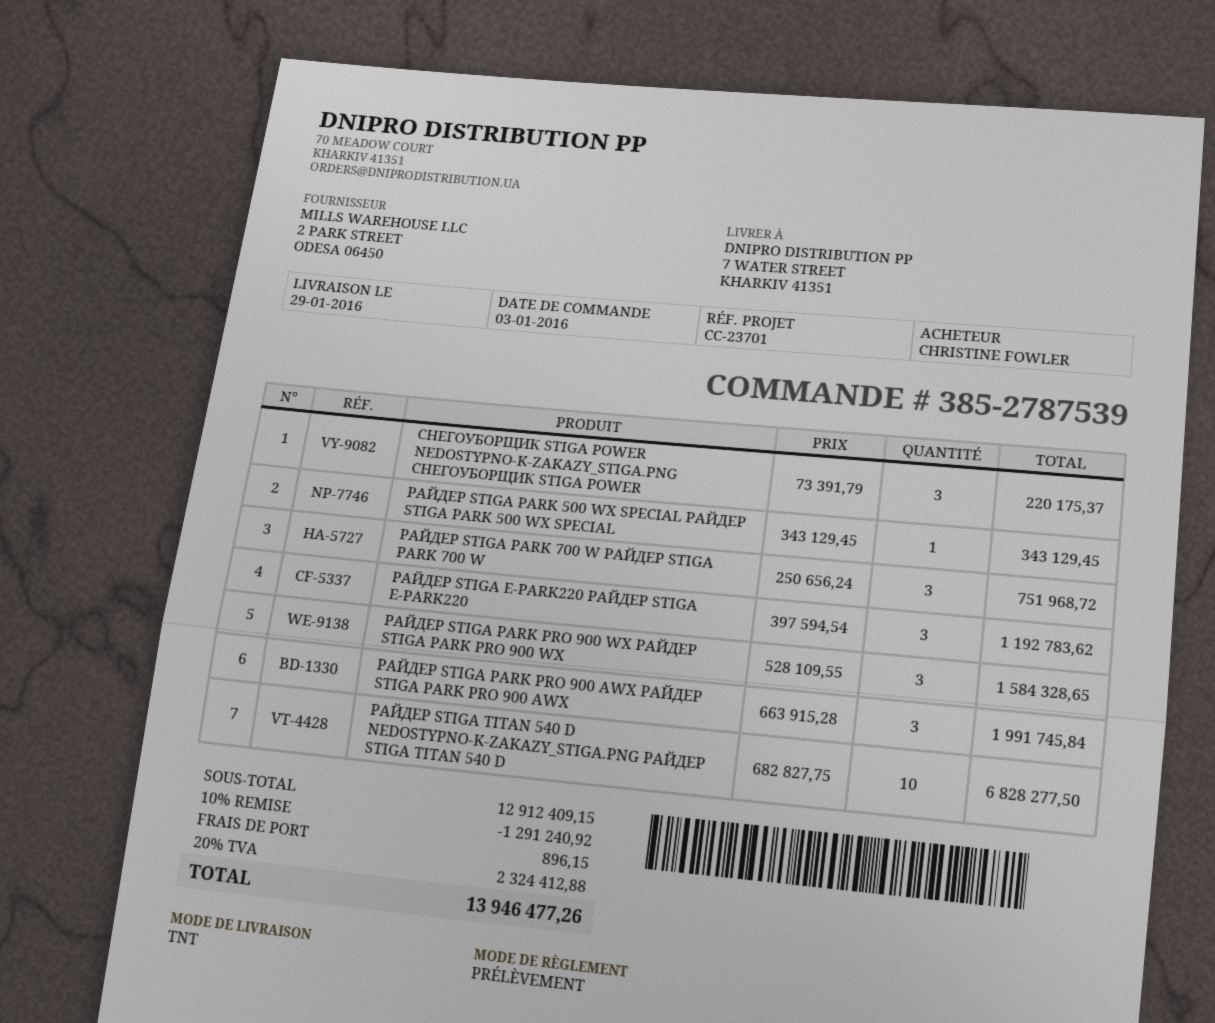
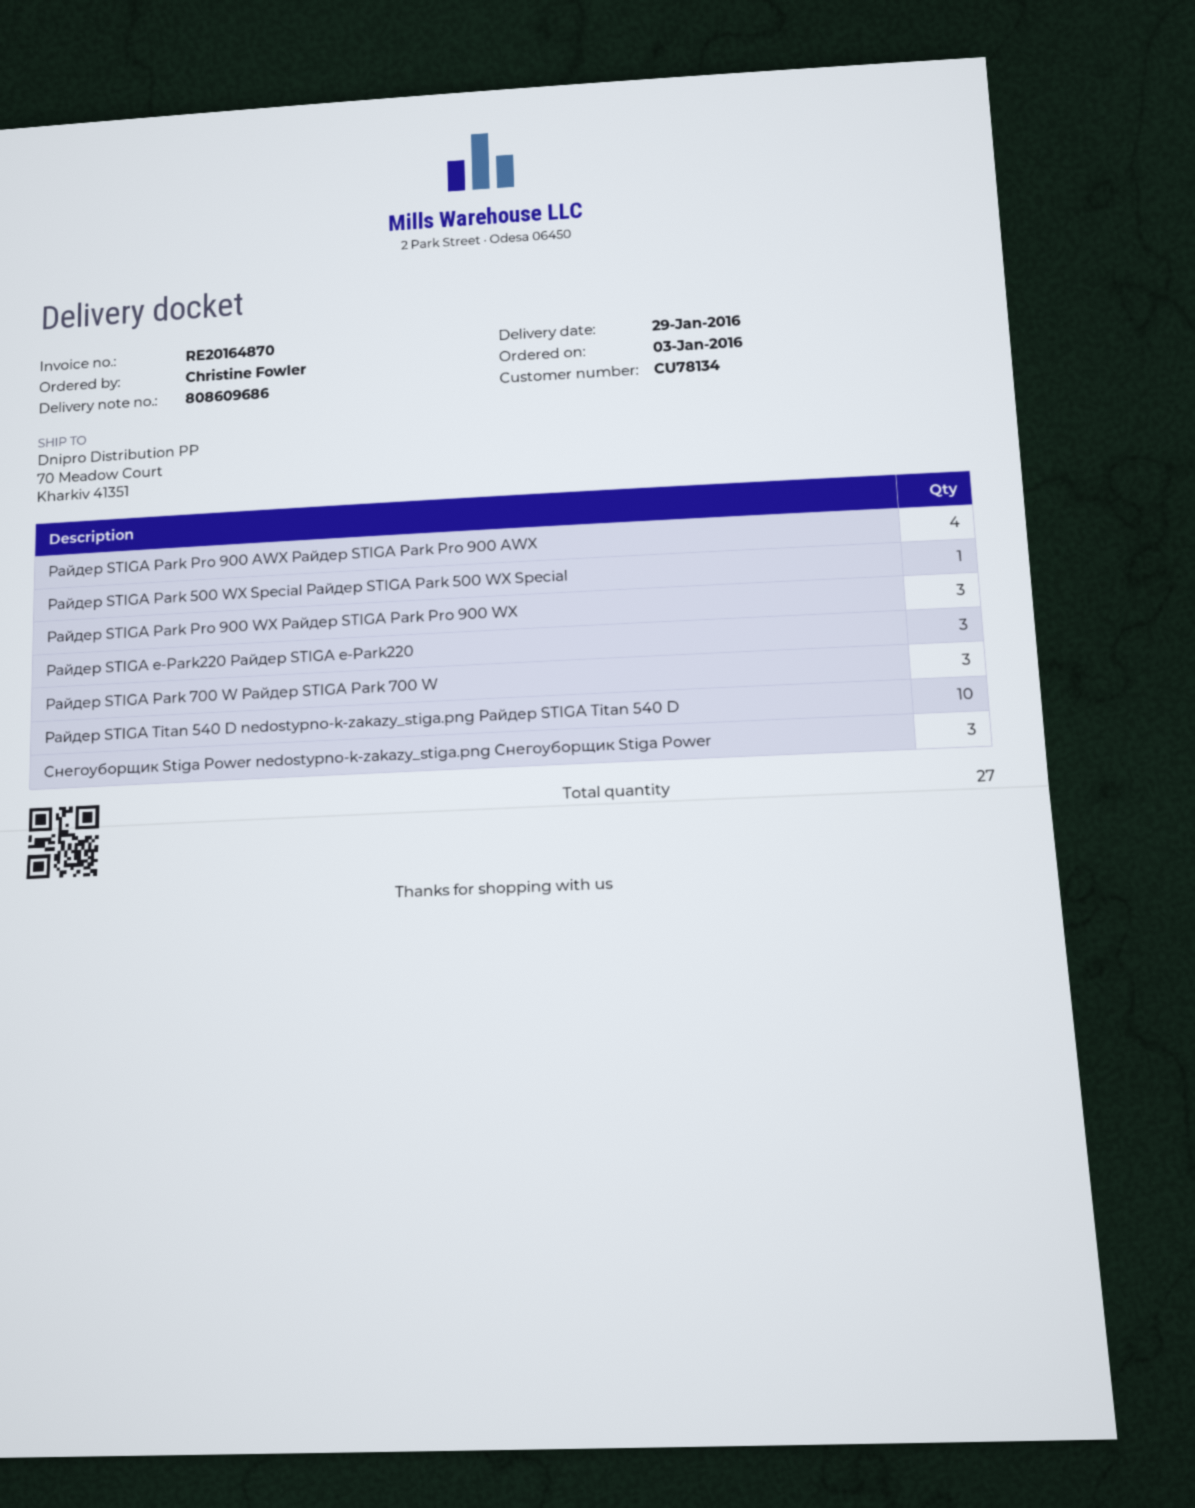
ship to: 7 WATER STREET, KHARKIV 41351 -> 70 Meadow Court, Kharkiv 41351
РАЙДЕР STIGA PARK PRO 900 AWX РАЙДЕР STIGA PARK PRO 900 AWX: 3 -> 4

